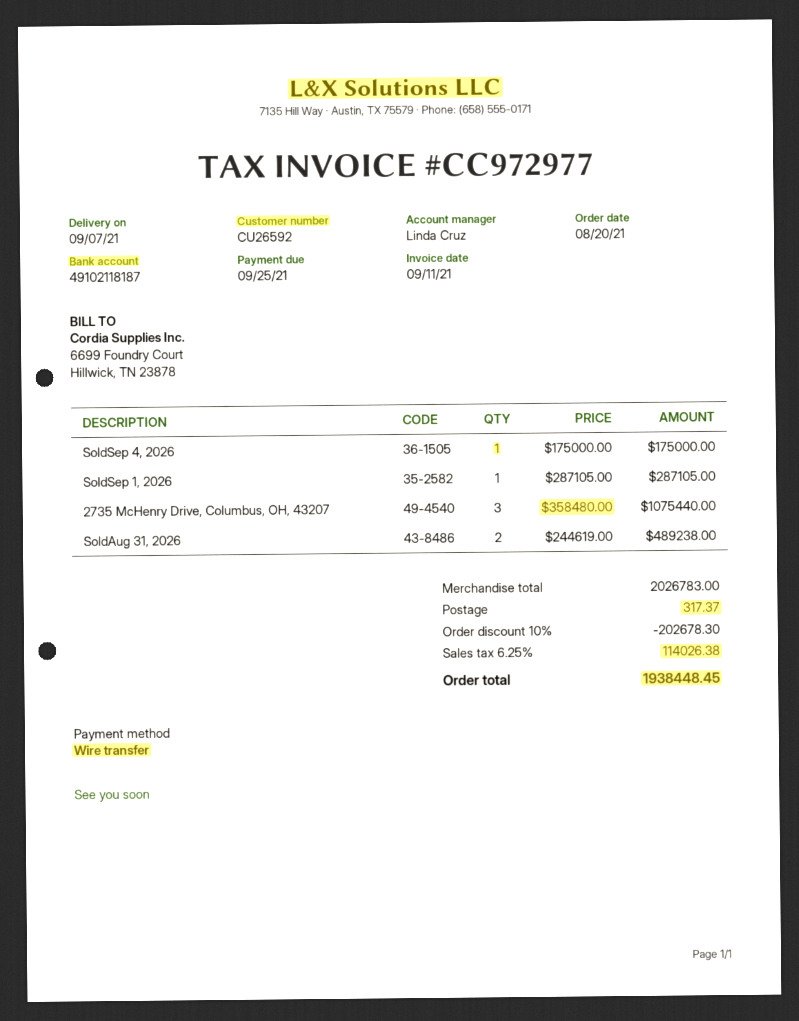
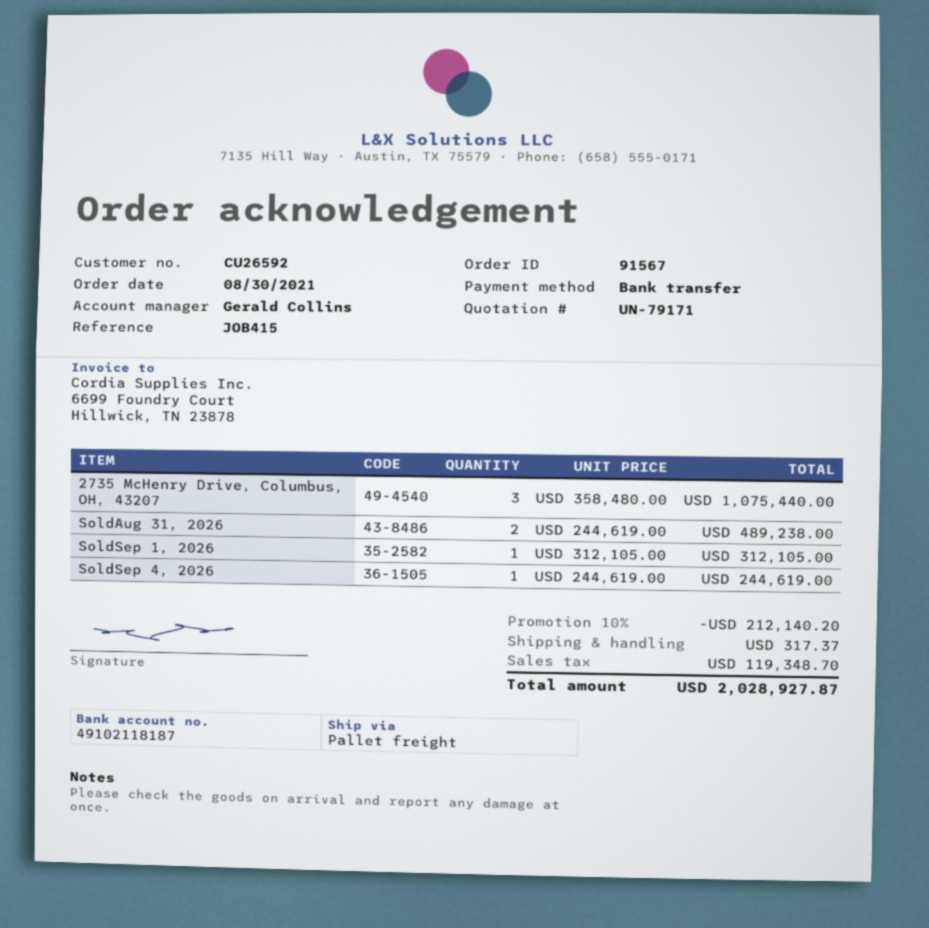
order date: 2021-08-20 -> 2021-08-30
sales rep: Linda Cruz -> Gerald Collins
SoldSep 4, 2026: 1 x 175000.00 = 175000.00 -> 1 x 244619.00 = 244619.00
SoldSep 1, 2026: 1 x 287105.00 = 287105.00 -> 1 x 312105.00 = 312105.00
discount: 10% = 202678.30 -> 10% = 212140.20
tax: 114026.38 -> 119348.70
total: 1938448.45 -> 2028927.87

